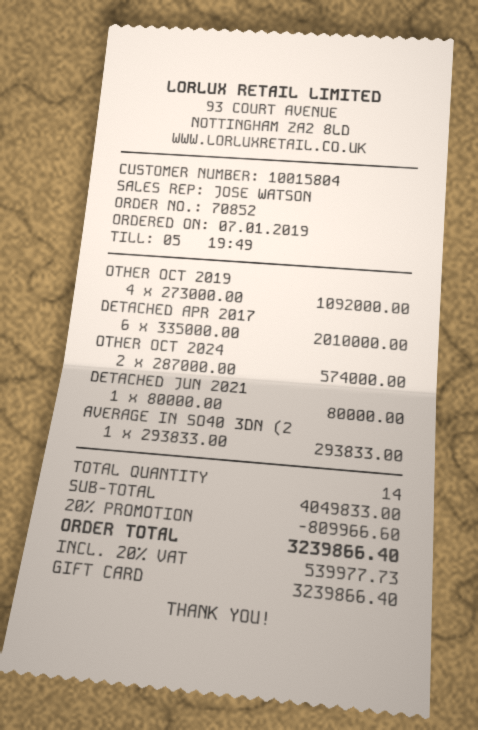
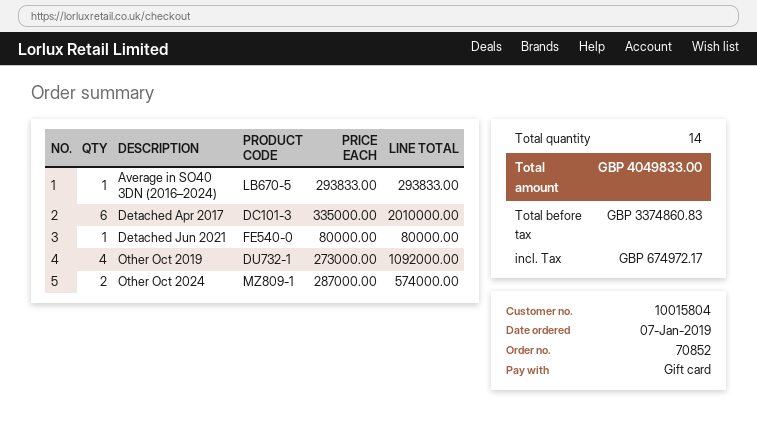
discount: 20% = 809966.60 -> none
tax: 539977.73 -> 674972.17
total: 3239866.40 -> 4049833.00

